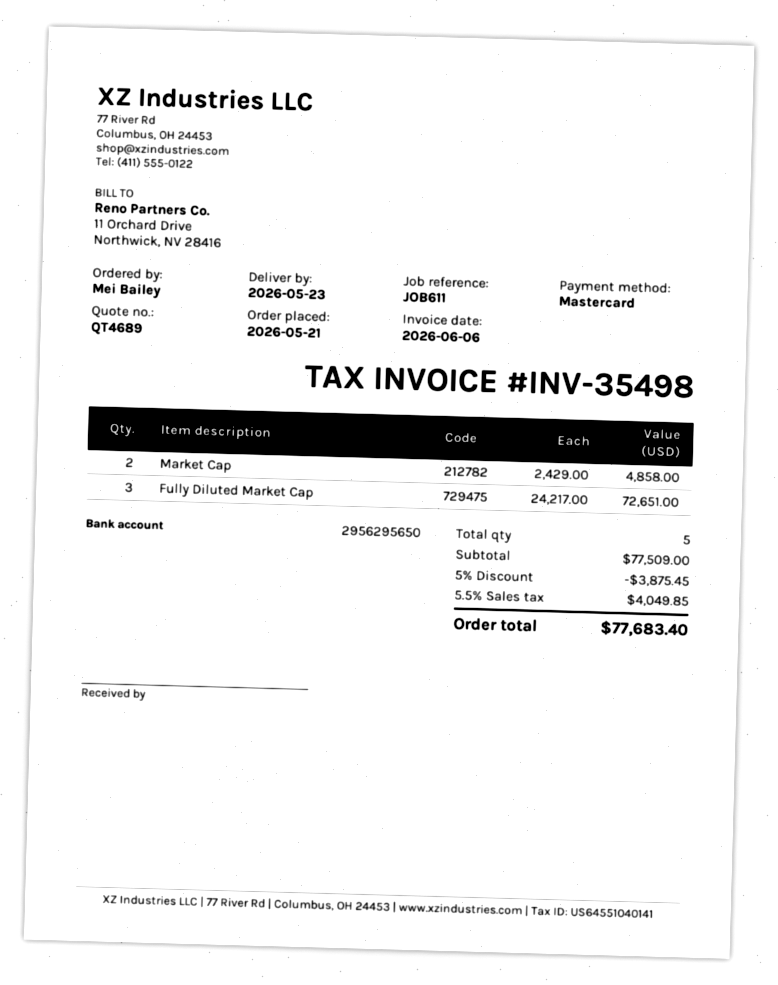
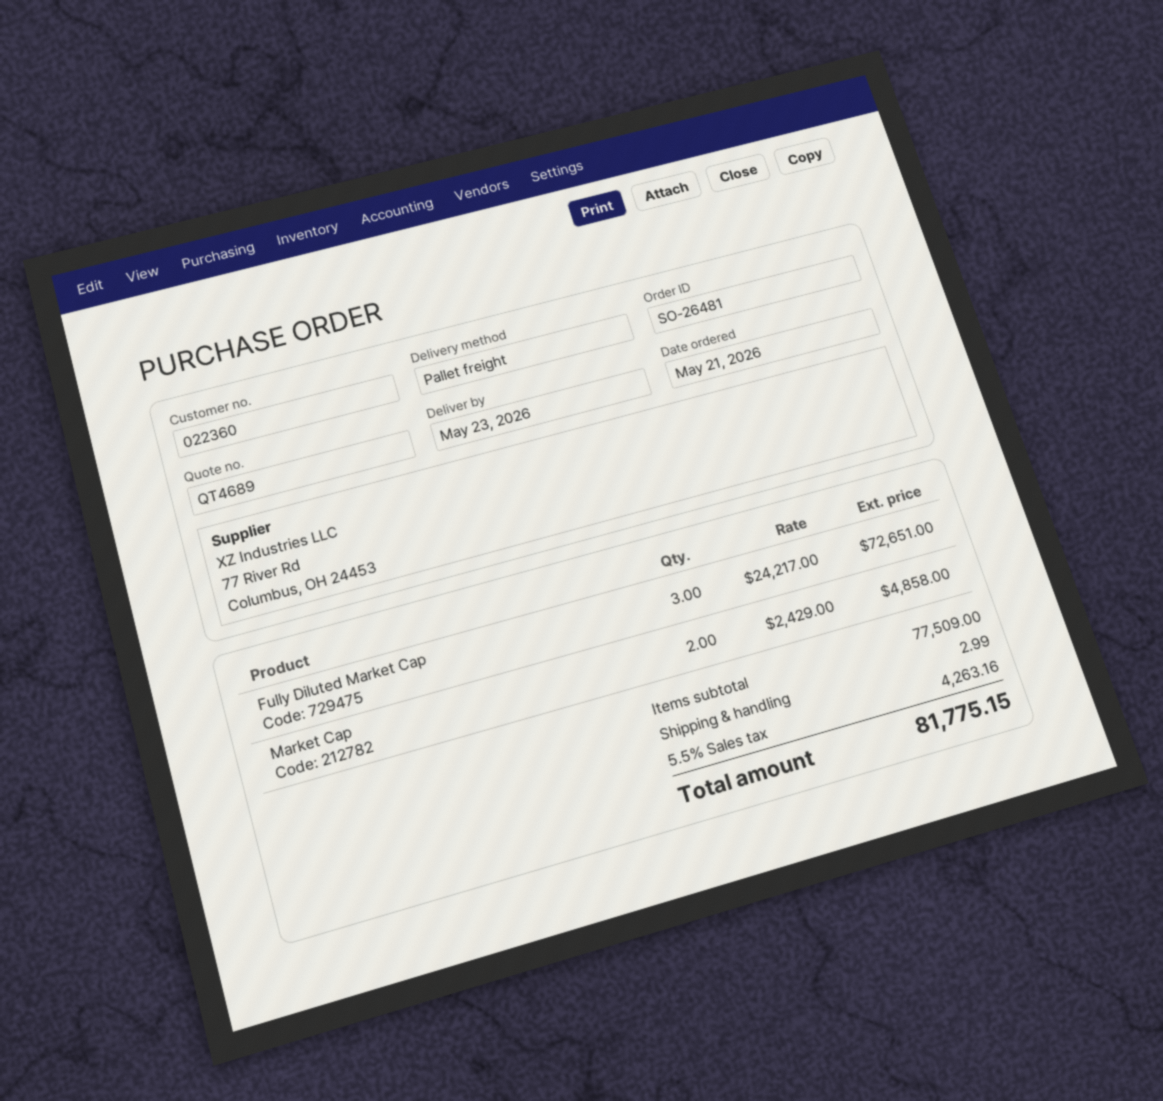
discount: 5% = 3875.45 -> none
shipping: none -> 2.99
tax: 5.5% = 4049.85 -> 5.5% = 4263.16
total: 77683.40 -> 81775.15

